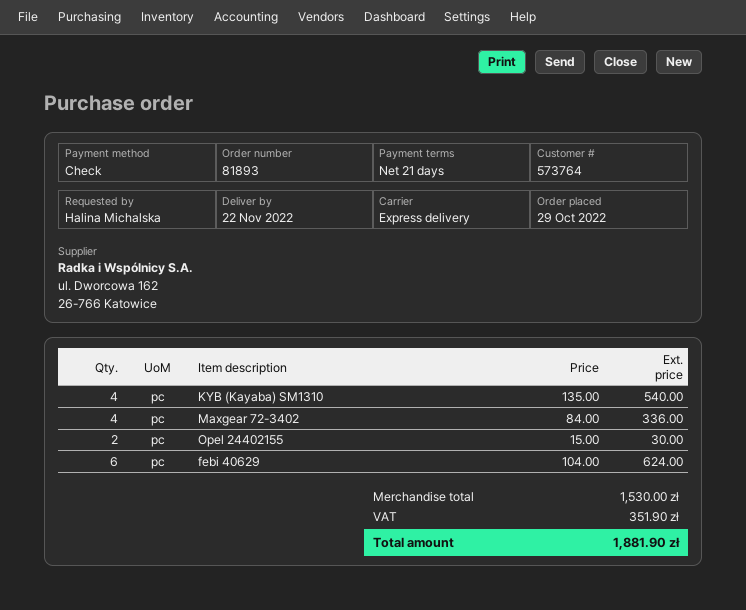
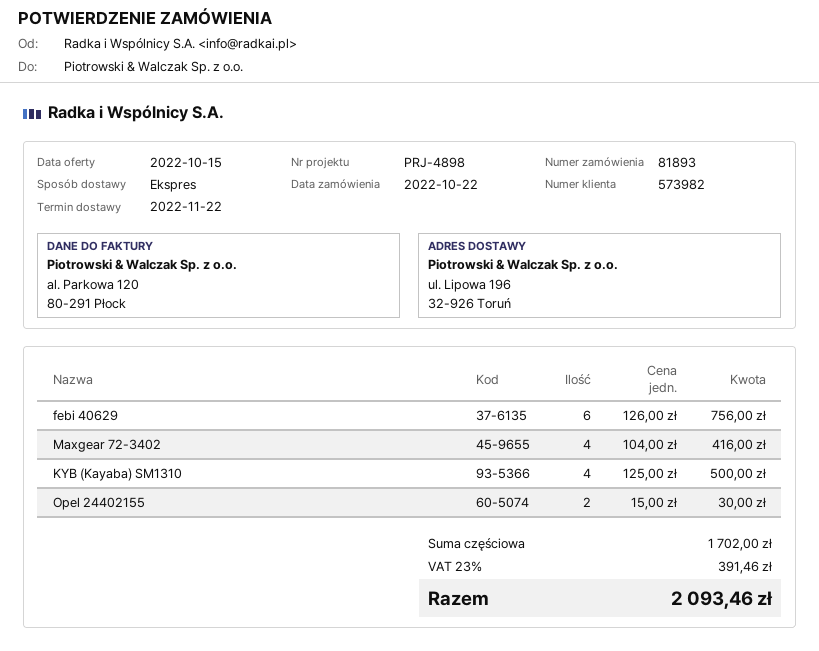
order date: 2022-10-29 -> 2022-10-22
customer number: 573764 -> 573982
KYB (Kayaba) SM1310: 4 x 135.00 = 540.00 -> 4 x 125.00 = 500.00
Maxgear 72-3402: 4 x 84.00 = 336.00 -> 4 x 104.00 = 416.00
febi 40629: 6 x 104.00 = 624.00 -> 6 x 126.00 = 756.00
subtotal: 1530.00 -> 1702.00
tax: 351.90 -> 391.46
total: 1881.90 -> 2093.46

